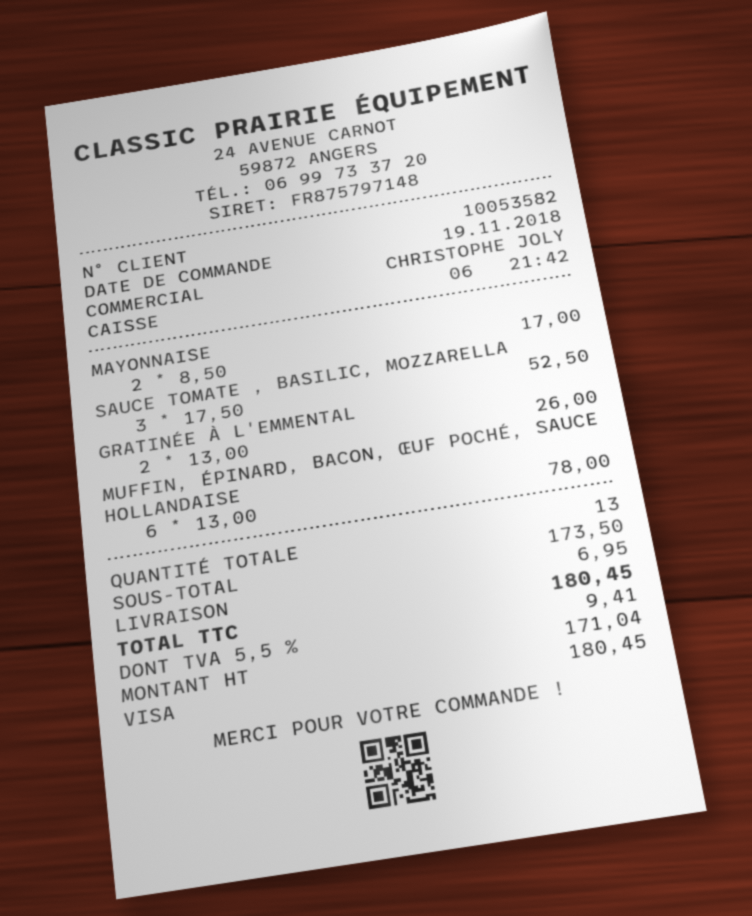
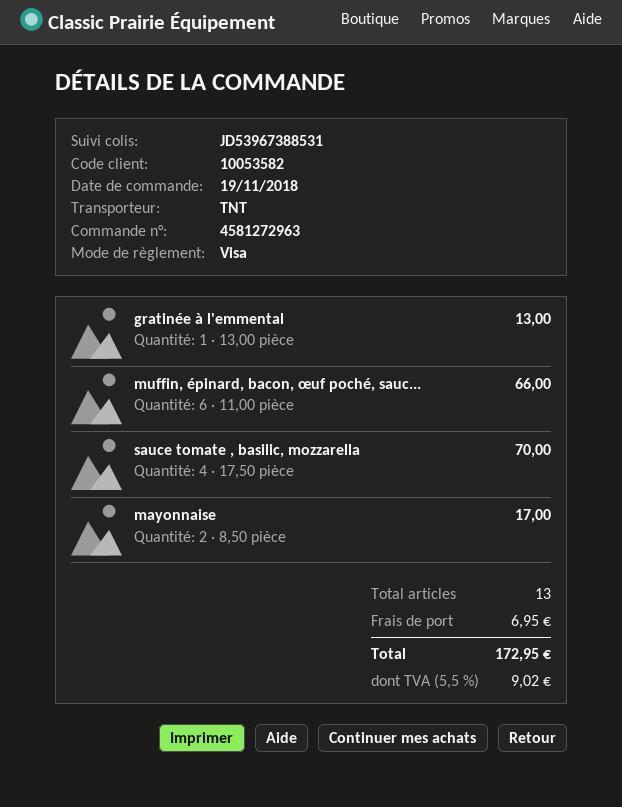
SAUCE TOMATE , BASILIC, MOZZARELLA: 3 x 17.50 = 52.50 -> 4 x 17.50 = 70.00
GRATINÉE À L'EMMENTAL: 2 x 13.00 = 26.00 -> 1 x 13.00 = 13.00
MUFFIN, ÉPINARD, BACON, ŒUF POCHÉ, SAUCE HOLLANDAISE: 6 x 13.00 = 78.00 -> 6 x 11.00 = 66.00
tax: 5.5% = 9.41 -> 5.5% = 9.02
total: 180.45 -> 172.95

